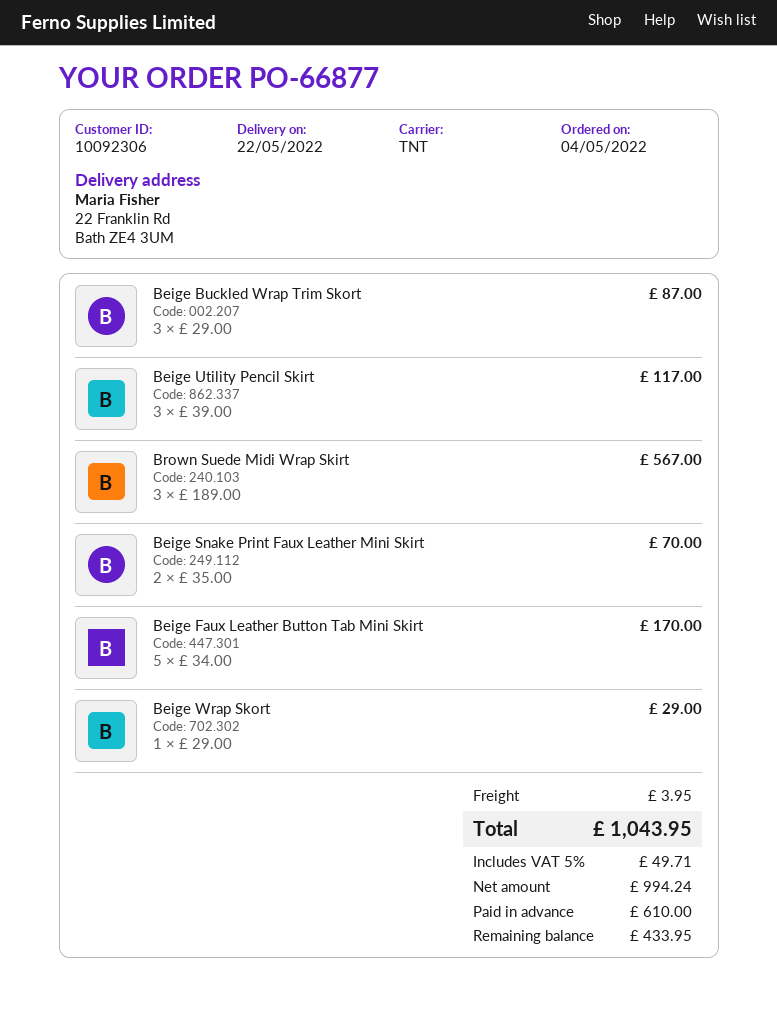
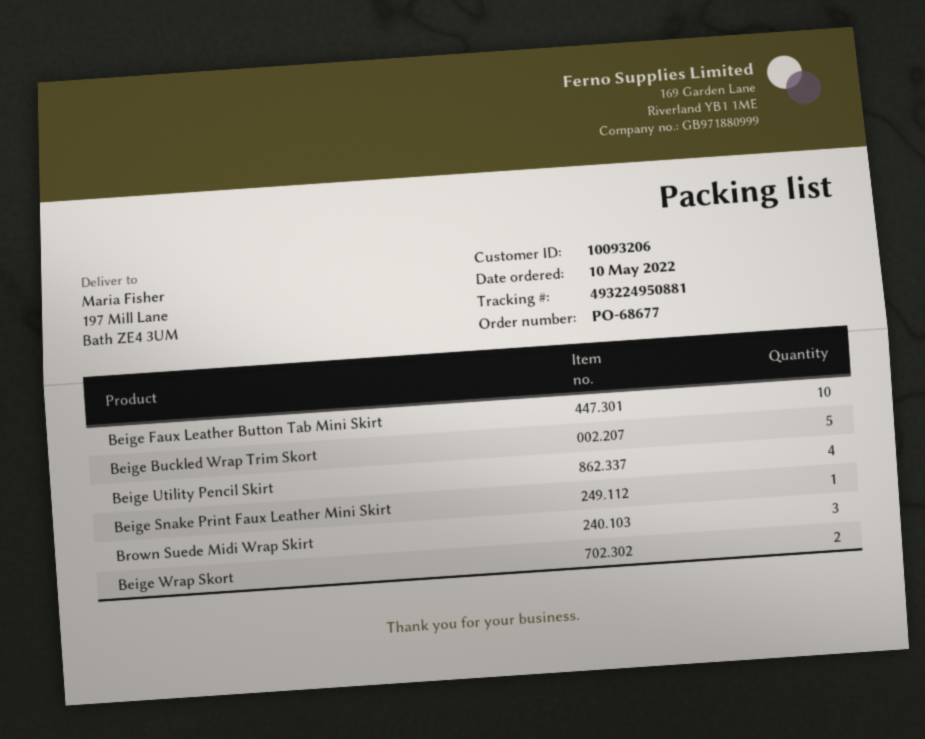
order number: PO-66877 -> PO-68677
order date: 2022-05-04 -> 2022-05-10
customer number: 10092306 -> 10093206
ship to: 22 Franklin Rd, Bath ZE4 3UM -> 197 Mill Lane, Bath ZE4 3UM
Beige Buckled Wrap Trim Skort: 3 -> 5
Beige Utility Pencil Skirt: 3 -> 4
Beige Snake Print Faux Leather Mini Skirt: 2 -> 1
Beige Faux Leather Button Tab Mini Skirt: 5 -> 10
Beige Wrap Skort: 1 -> 2

